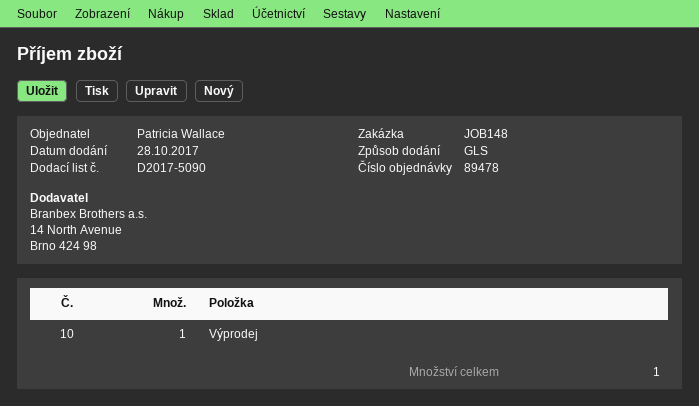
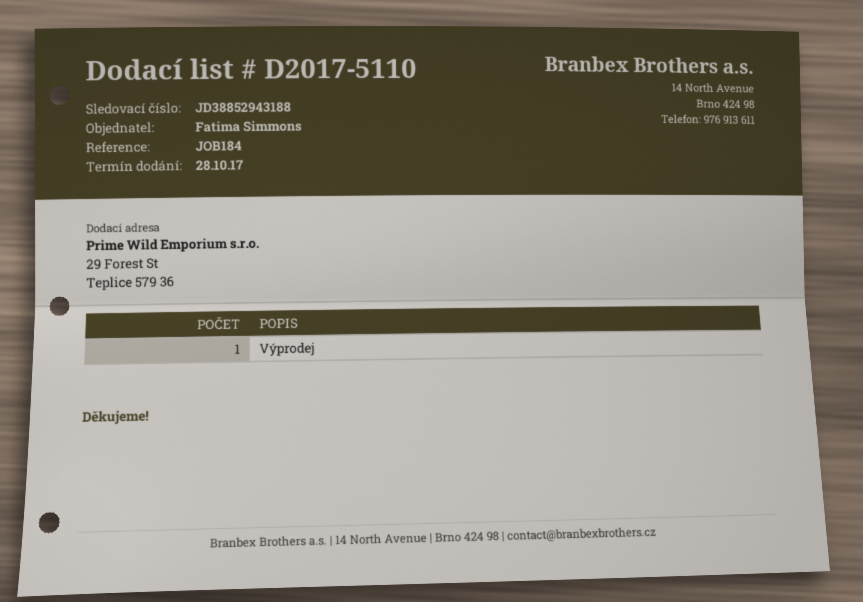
delivery note number: D2017-5090 -> D2017-5110
reference: JOB148 -> JOB184
ordered by: Patricia Wallace -> Fatima Simmons

